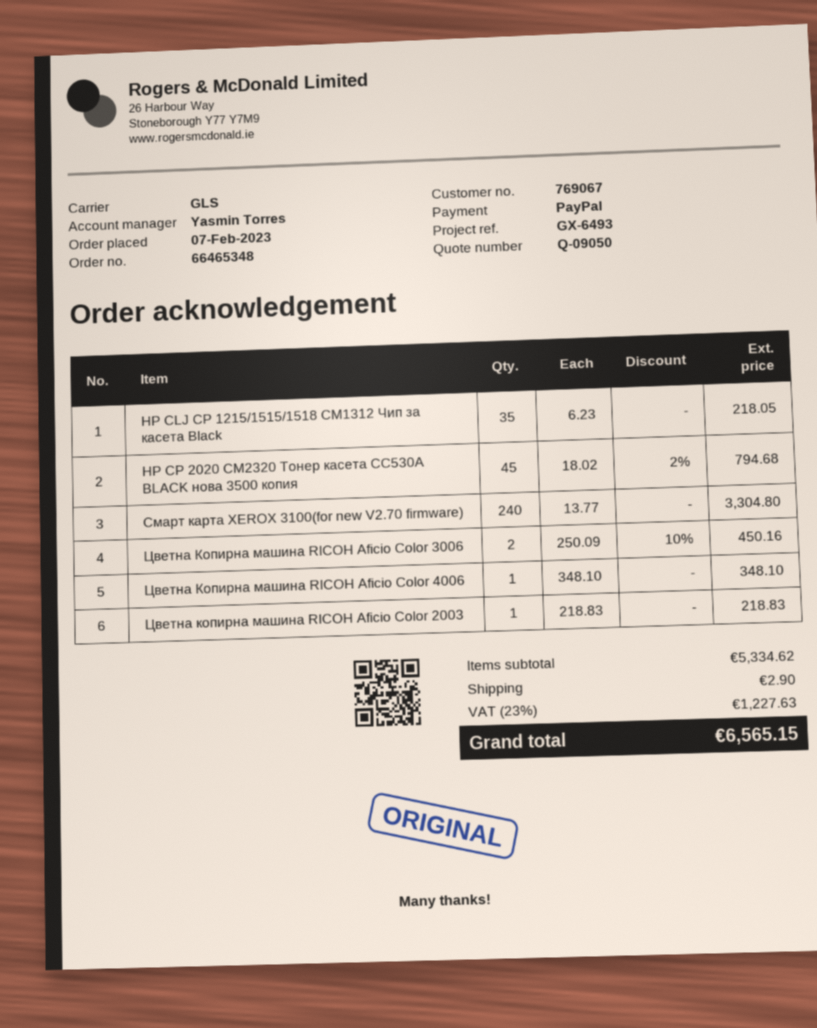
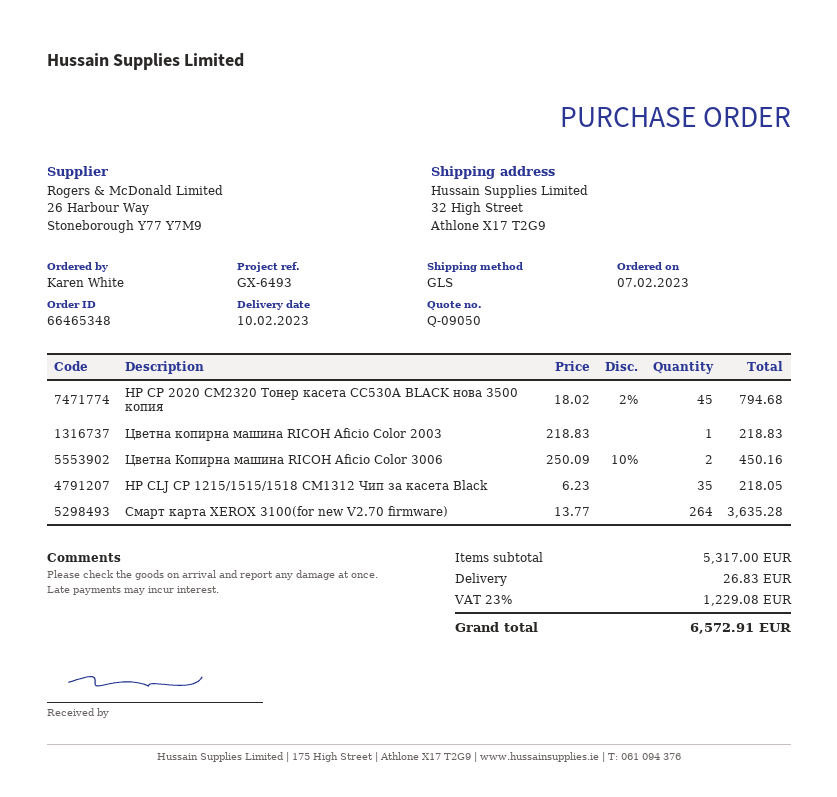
Смарт карта XEROX 3100(for new V2.70 firmware): 240 x 13.77 = 3304.80 -> 264 x 13.77 = 3635.28
Цветна Копирна машина RICOH Aficio Color 4006: 1 x 348.10 = 348.10 -> none
subtotal: 5334.62 -> 5317.00
shipping: 2.90 -> 26.83
tax: 23% = 1227.63 -> 23% = 1229.08
total: 6565.15 -> 6572.91

